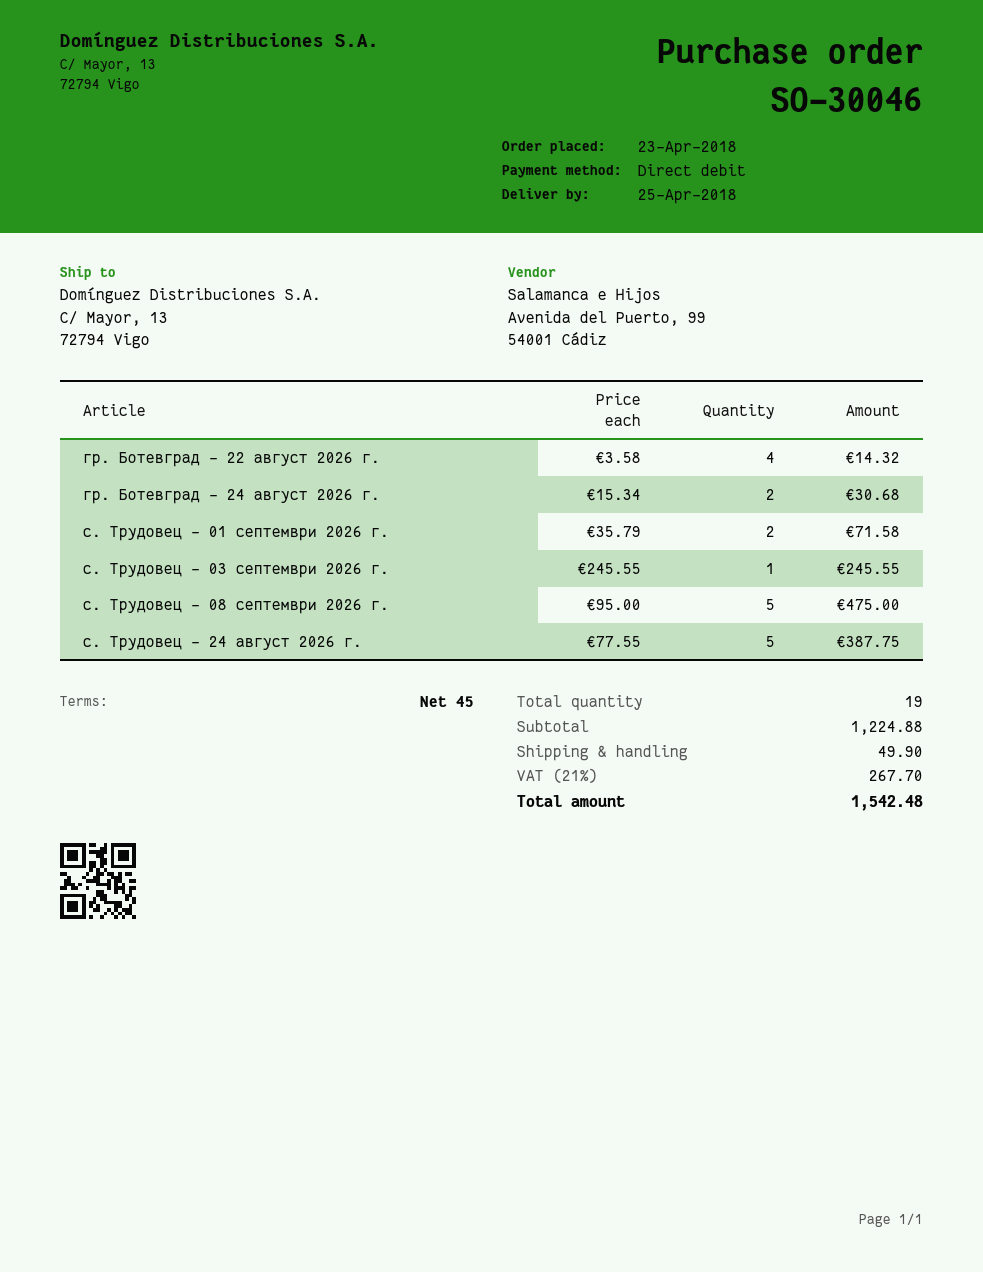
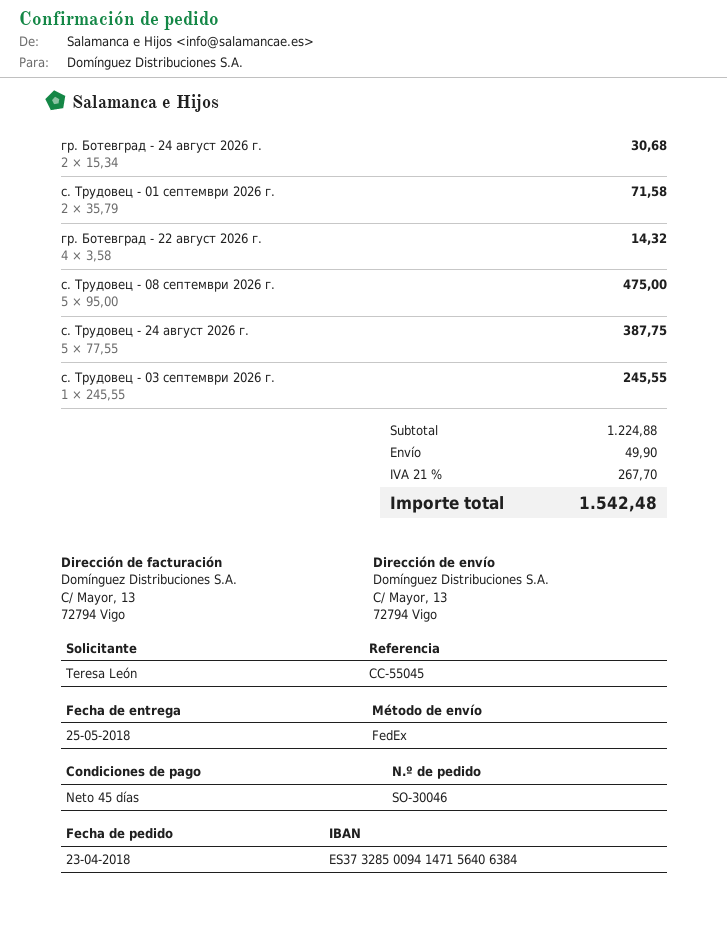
delivery date: 2018-04-25 -> 2018-05-25

